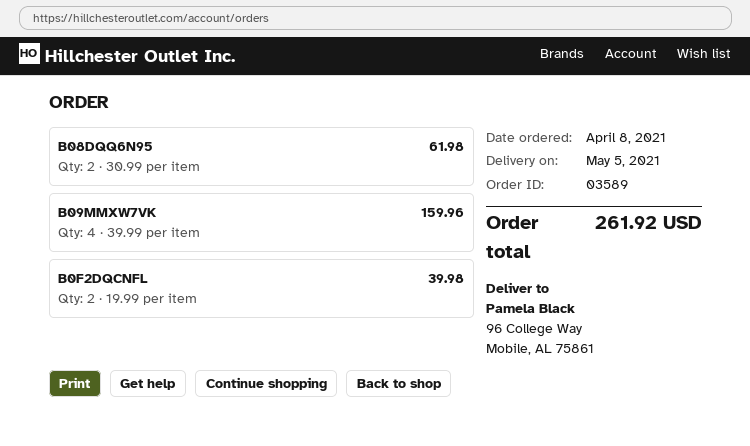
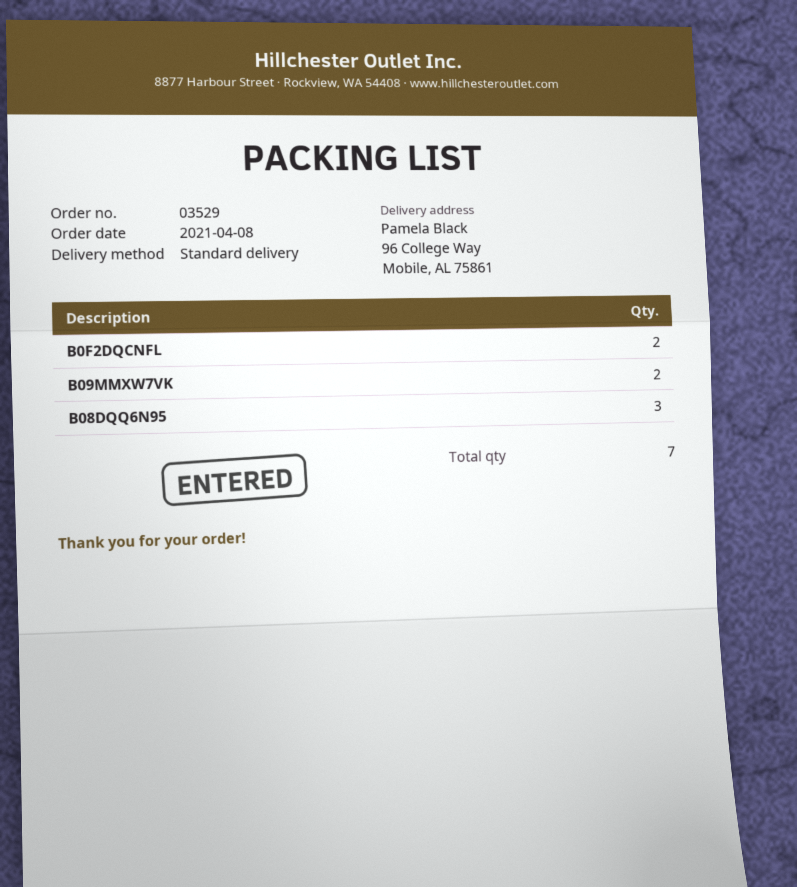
order number: 03589 -> 03529
B08DQQ6N95: 2 -> 3
B09MMXW7VK: 4 -> 2

